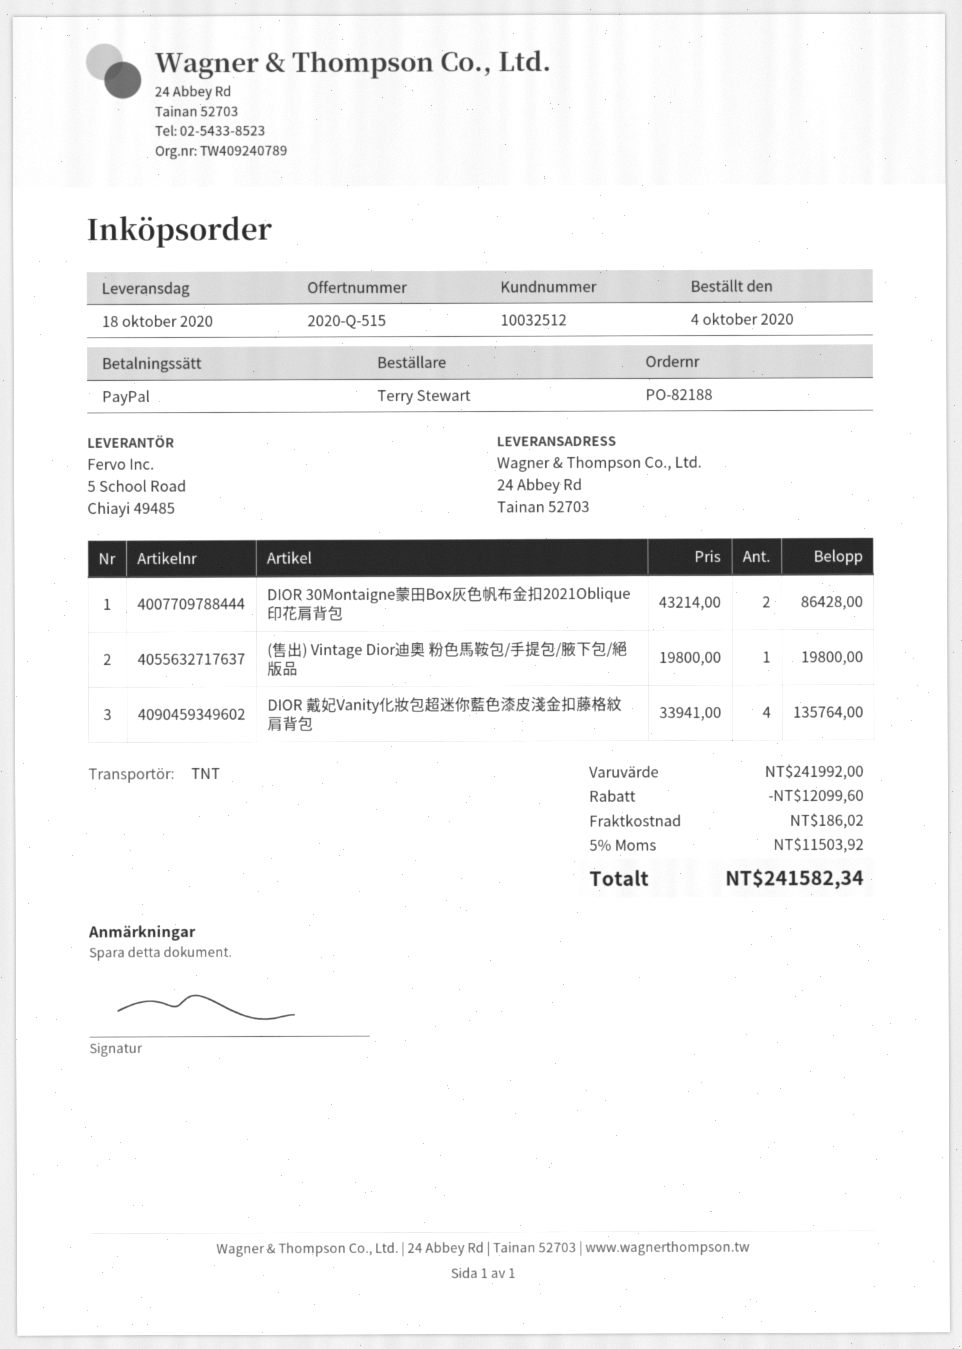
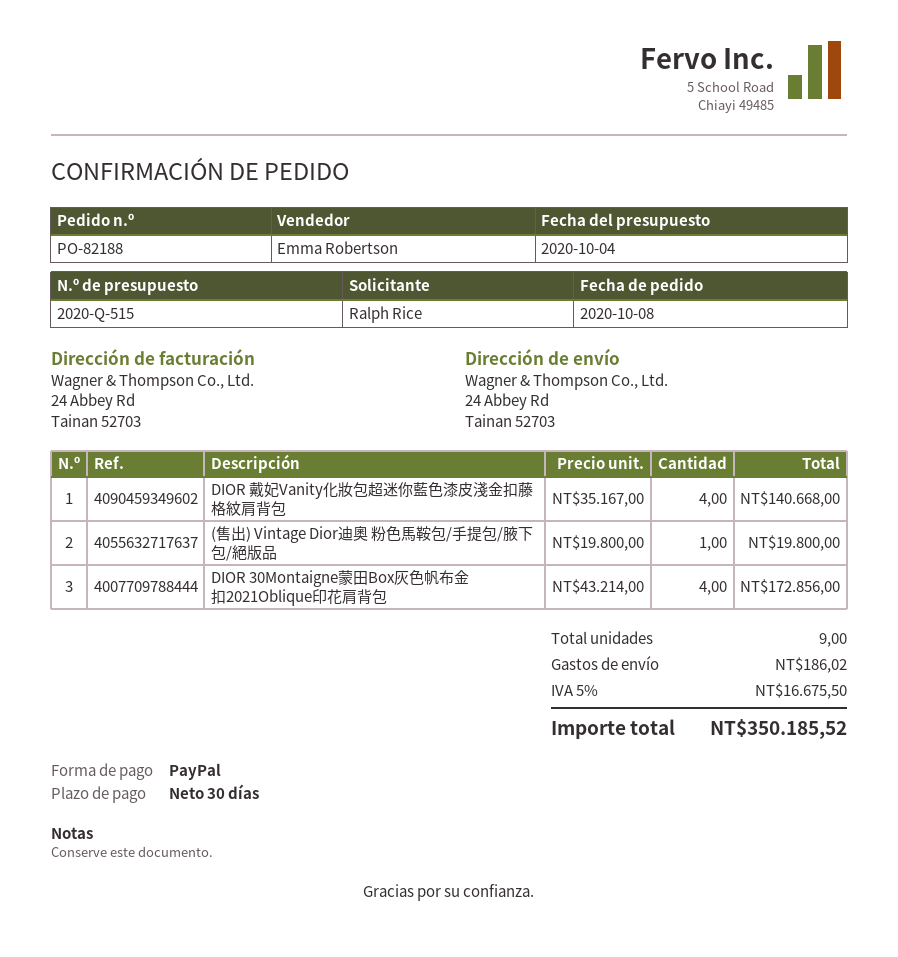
order date: 2020-10-04 -> 2020-10-08
ordered by: Terry Stewart -> Ralph Rice
DIOR 30Montaigne蒙田Box灰色帆布金扣2021Oblique印花肩背包: 2 x 43214.00 = 86428.00 -> 4 x 43214.00 = 172856.00
DIOR 戴妃Vanity化妝包超迷你藍色漆皮淺金扣藤格紋肩背包: 4 x 33941.00 = 135764.00 -> 4 x 35167.00 = 140668.00
discount: 12099.60 -> none
tax: 5% = 11503.92 -> 5% = 16675.50
total: 241582.34 -> 350185.52

